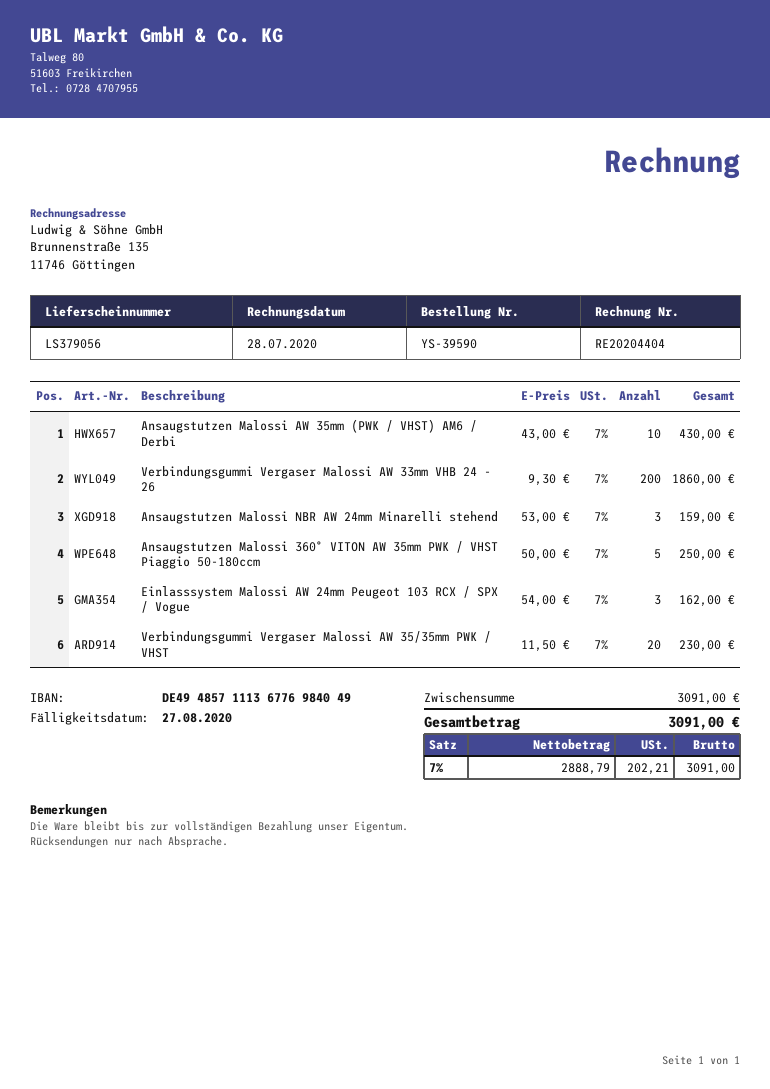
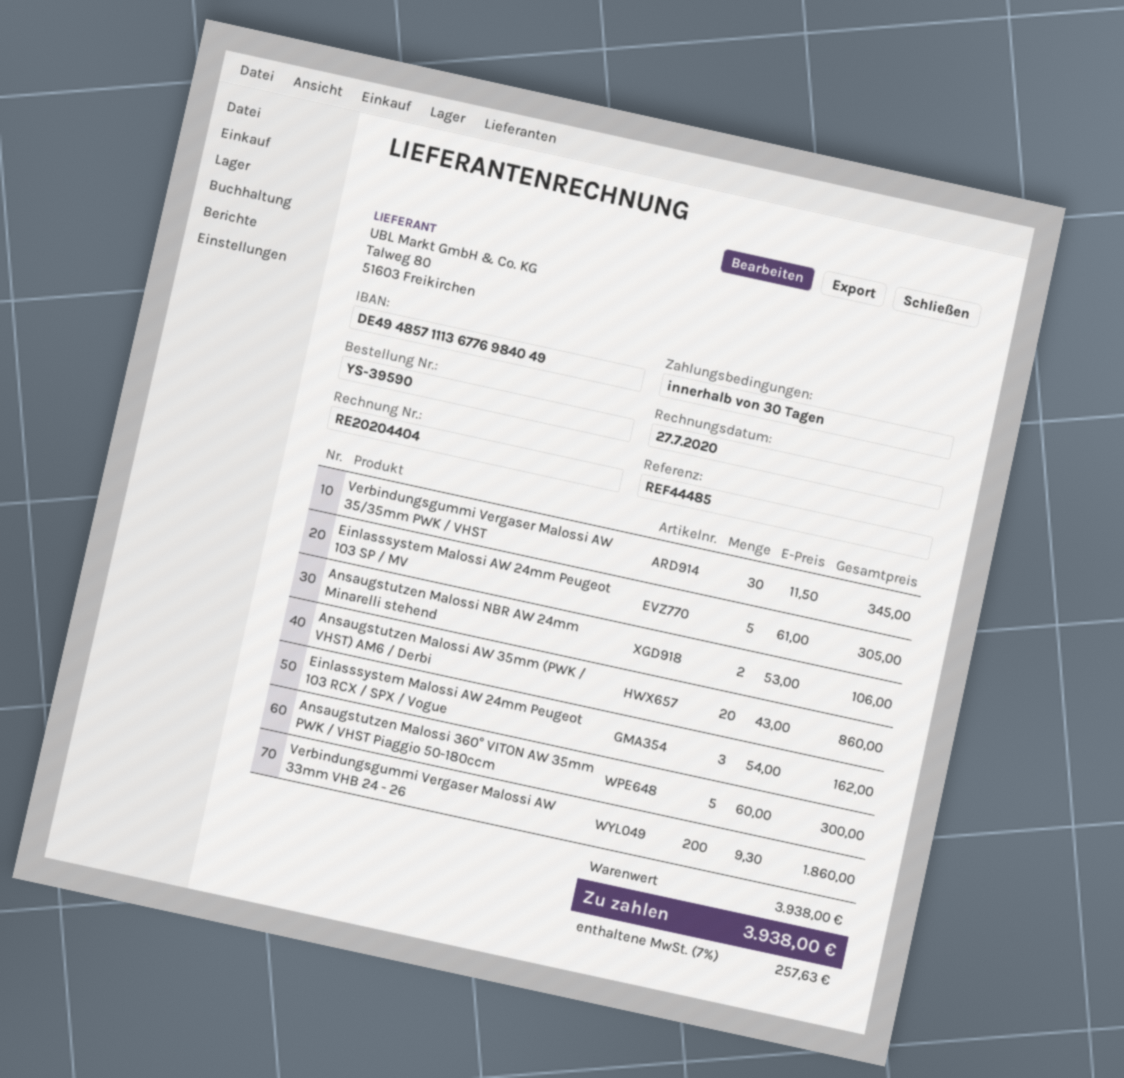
invoice date: 2020-07-28 -> 2020-07-27
Ansaugstutzen Malossi AW 35mm (PWK / VHST) AM6 / Derbi: 10 x 43.00 = 430.00 -> 20 x 43.00 = 860.00
Ansaugstutzen Malossi NBR AW 24mm Minarelli stehend: 3 x 53.00 = 159.00 -> 2 x 53.00 = 106.00
Ansaugstutzen Malossi 360° VITON AW 35mm PWK / VHST Piaggio 50-180ccm: 5 x 50.00 = 250.00 -> 5 x 60.00 = 300.00
Verbindungsgummi Vergaser Malossi AW 35/35mm PWK / VHST: 20 x 11.50 = 230.00 -> 30 x 11.50 = 345.00
Einlasssystem Malossi AW 24mm Peugeot 103 SP / MV: none -> 5 x 61.00 = 305.00
subtotal: 3091.00 -> 3938.00
tax: 7% = 202.21 -> 7% = 257.63
total: 3091.00 -> 3938.00

